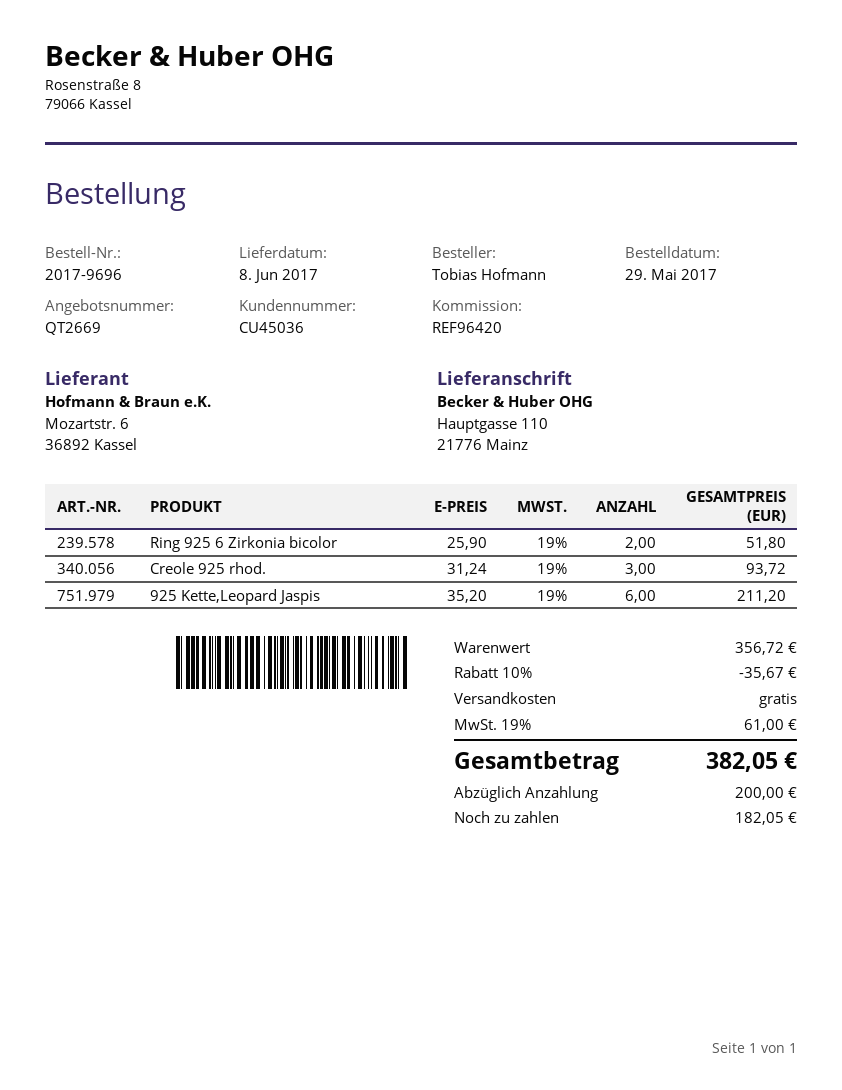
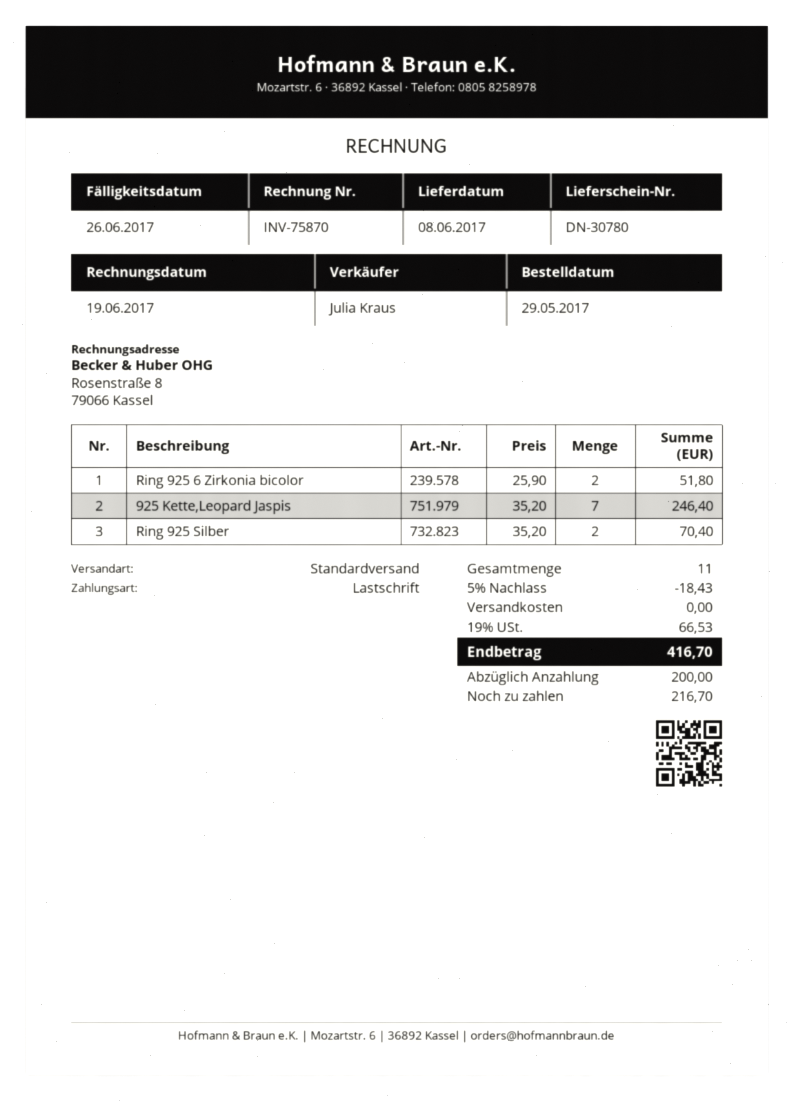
Creole 925 rhod.: 3 x 31.24 = 93.72 -> none
925 Kette,Leopard Jaspis: 6 x 35.20 = 211.20 -> 7 x 35.20 = 246.40
Ring 925 Silber: none -> 2 x 35.20 = 70.40
discount: 10% = 35.67 -> 5% = 18.43
tax: 19% = 61.00 -> 19% = 66.53
total: 382.05 -> 416.70
balance: 182.05 -> 216.70

